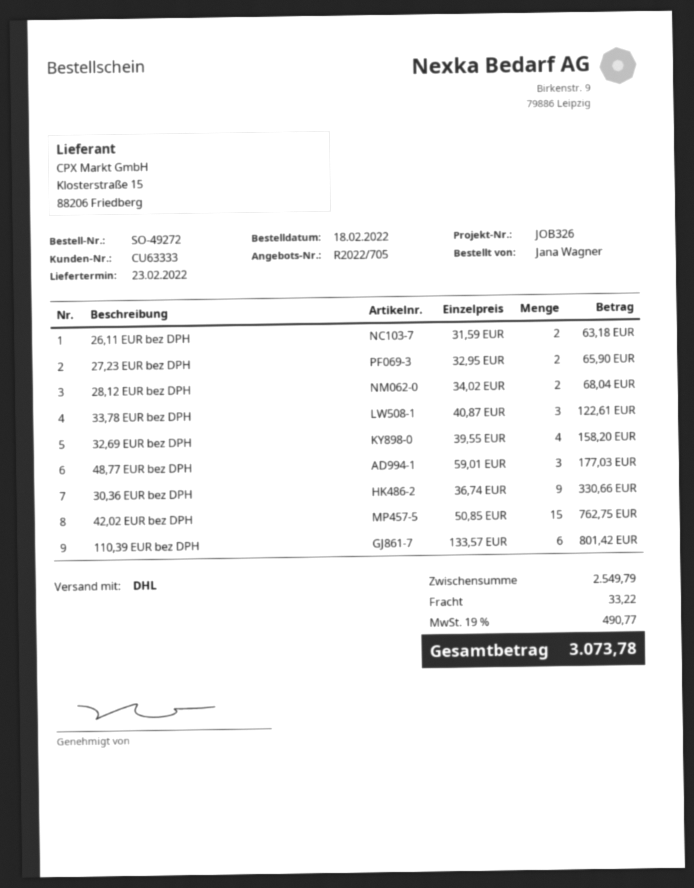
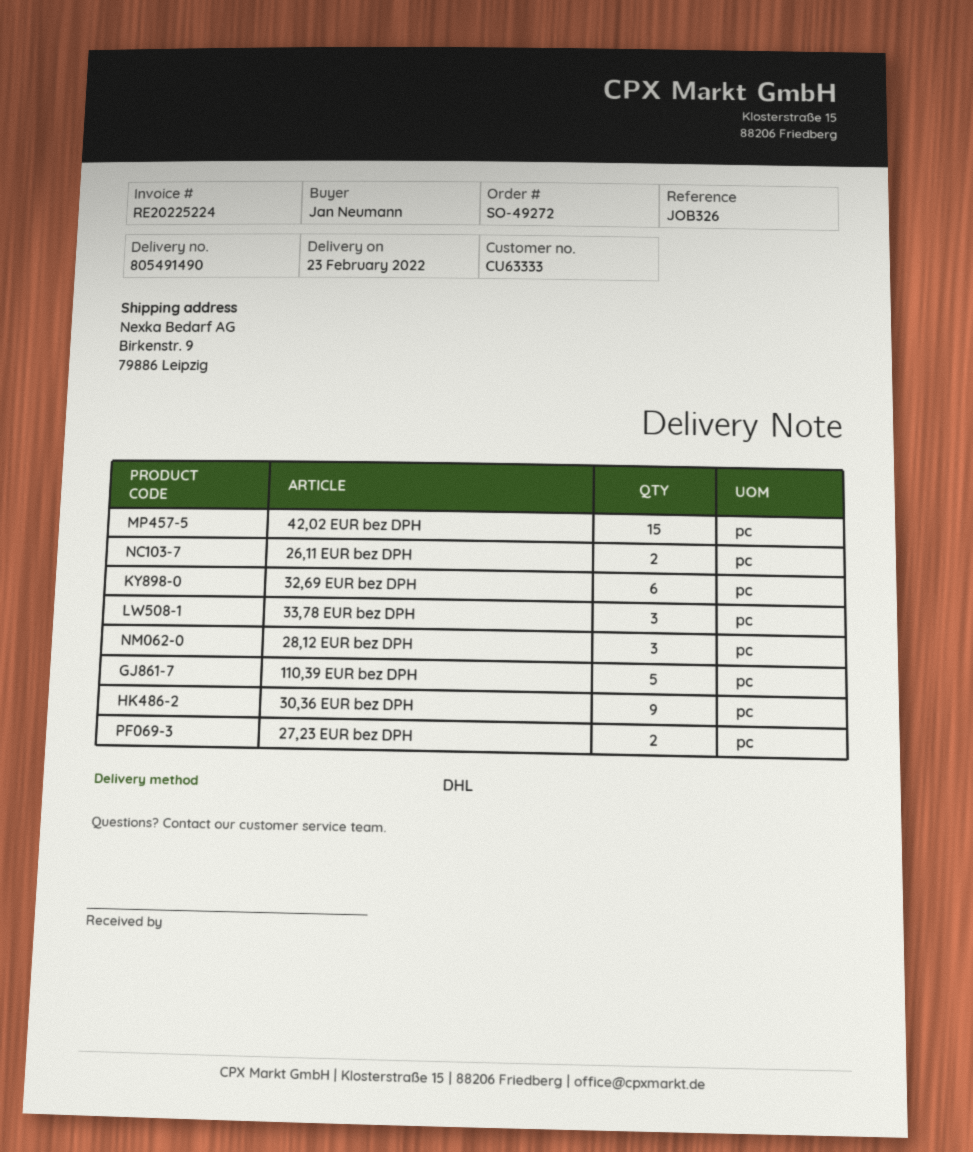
ordered by: Jana Wagner -> Jan Neumann
28,12 EUR bez DPH: 2 -> 3
32,69 EUR bez DPH: 4 -> 6
48,77 EUR bez DPH: 3 -> none
110,39 EUR bez DPH: 6 -> 5

